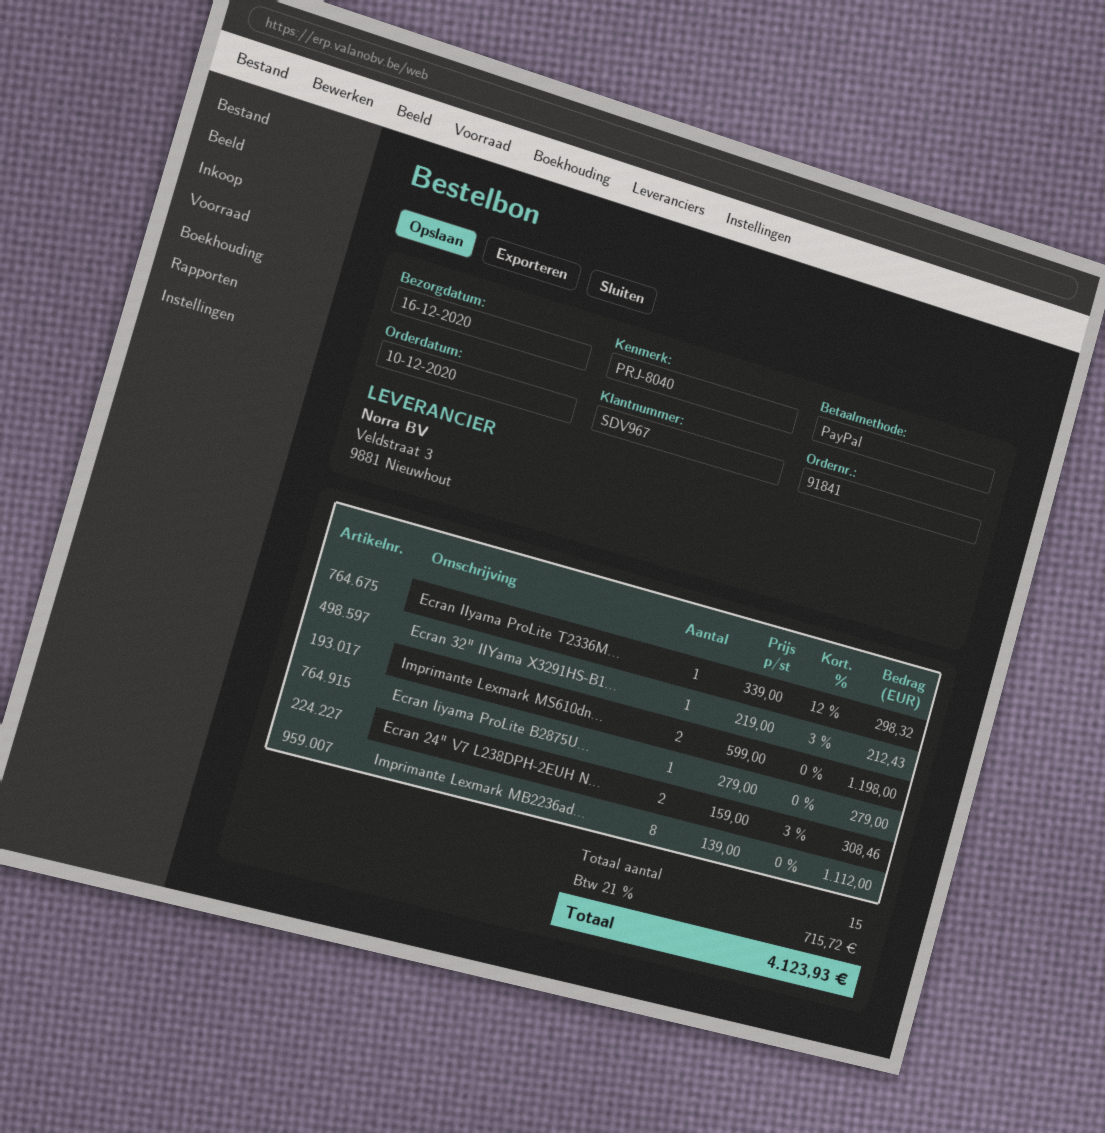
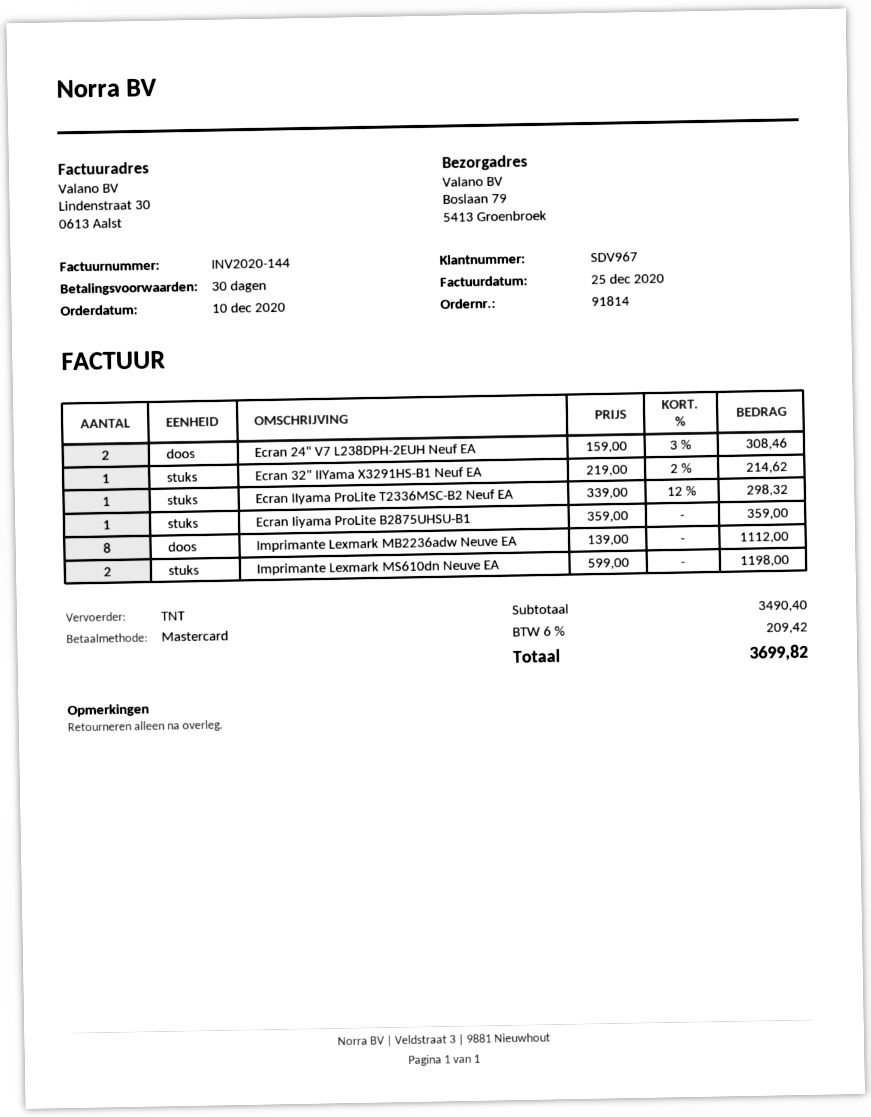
order number: 91841 -> 91814
payment method: PayPal -> Mastercard
Ecran 32" IIYama X3291HS-B1...: 1 x 219.00 - 3% = 212.43 -> 1 x 219.00 - 2% = 214.62
Ecran Iiyama ProLite B2875U...: 1 x 279.00 = 279.00 -> 1 x 359.00 = 359.00
tax: 21% = 715.72 -> 6% = 209.42
total: 4123.93 -> 3699.82

